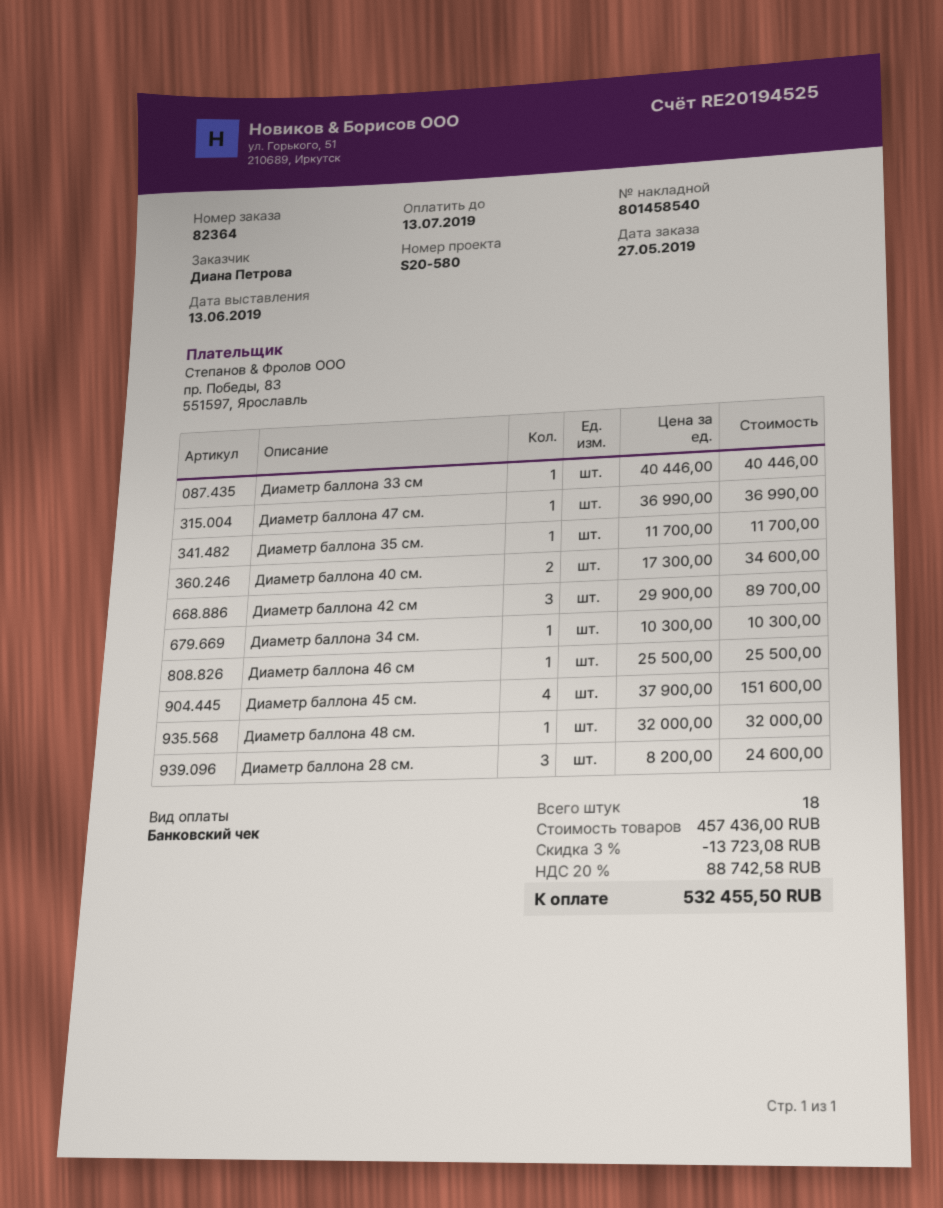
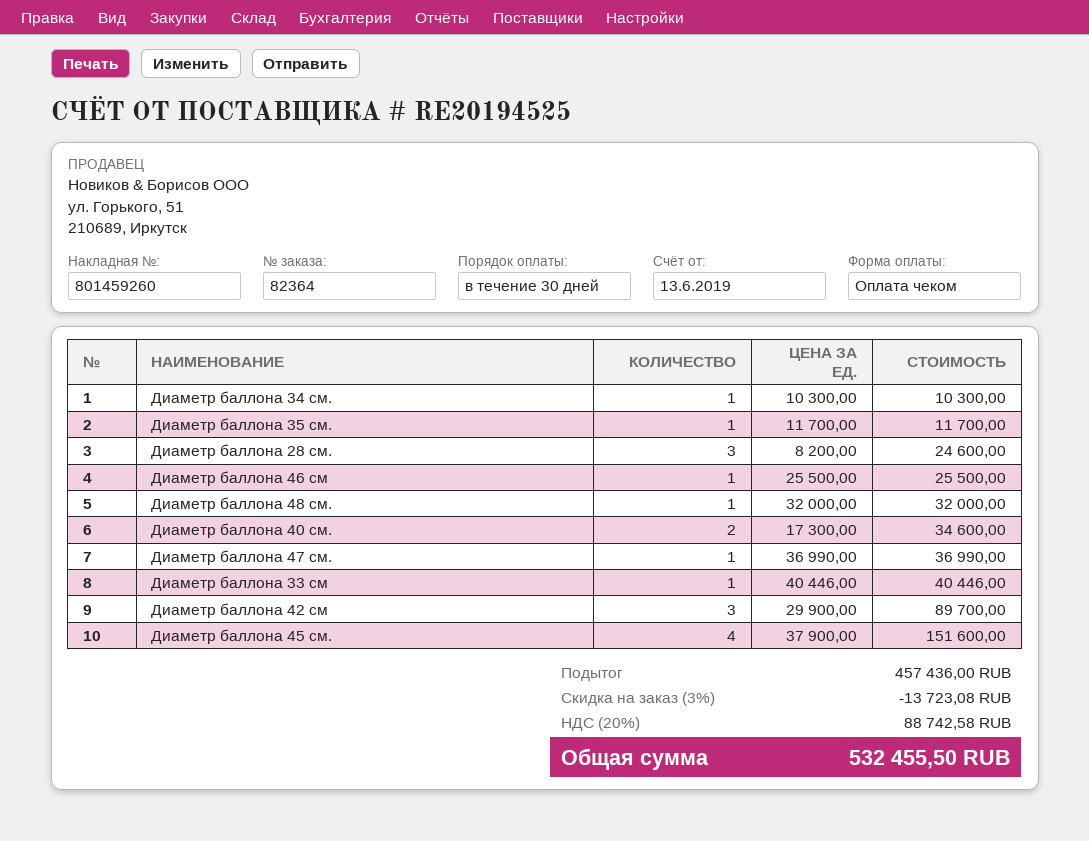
delivery note number: 801458540 -> 801459260

